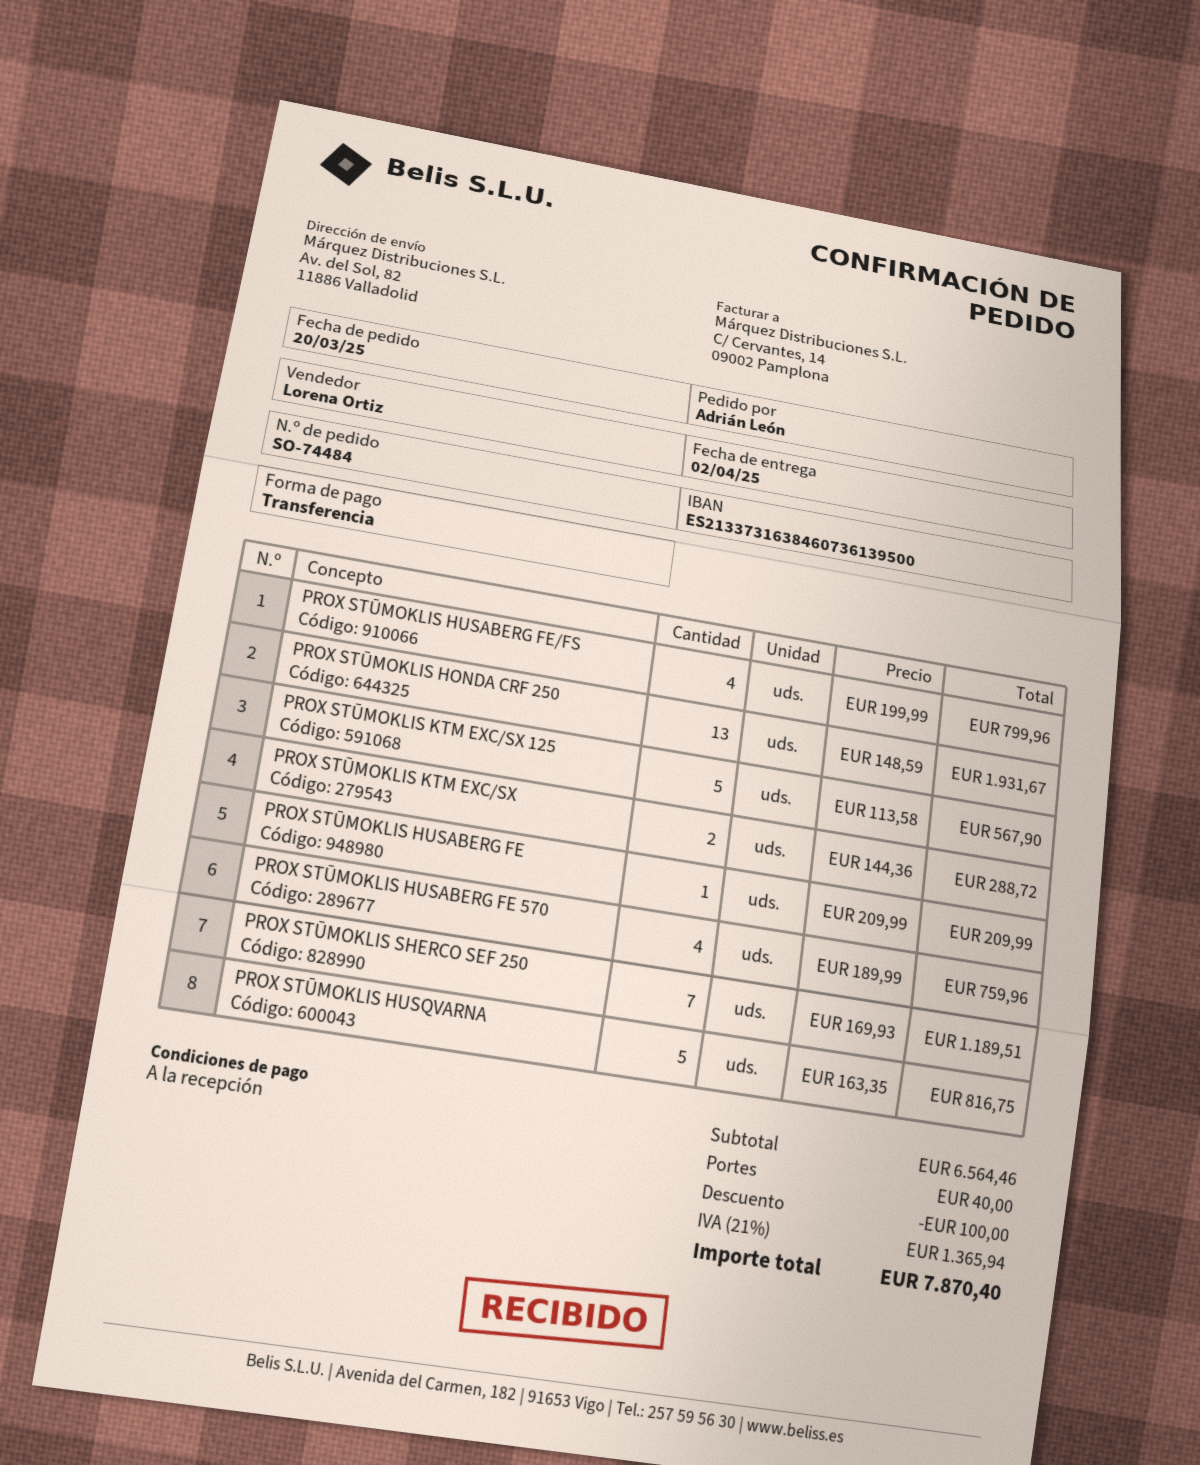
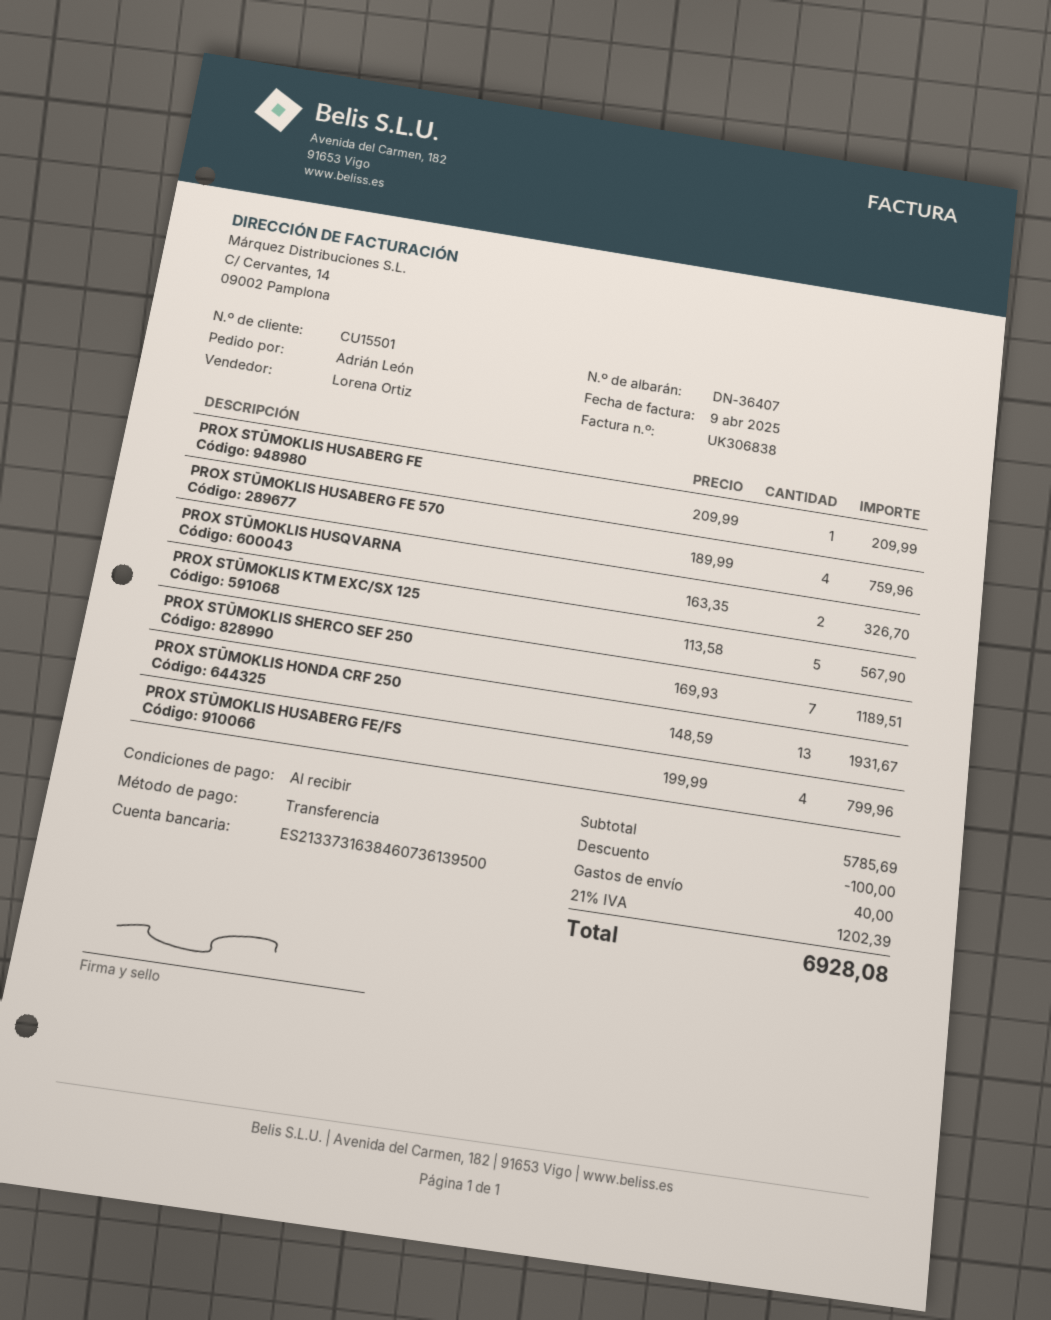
PROX STŪMOKLIS KTM EXC/SX: 2 x 144.36 = 288.72 -> none
PROX STŪMOKLIS HUSQVARNA: 5 x 163.35 = 816.75 -> 2 x 163.35 = 326.70
subtotal: 6564.46 -> 5785.69
tax: 21% = 1365.94 -> 21% = 1202.39
total: 7870.40 -> 6928.08

